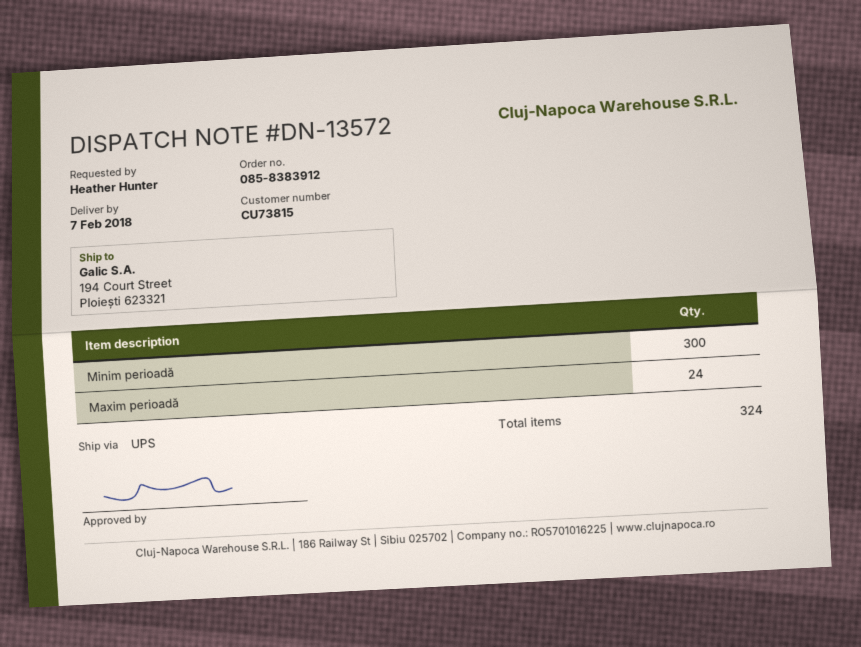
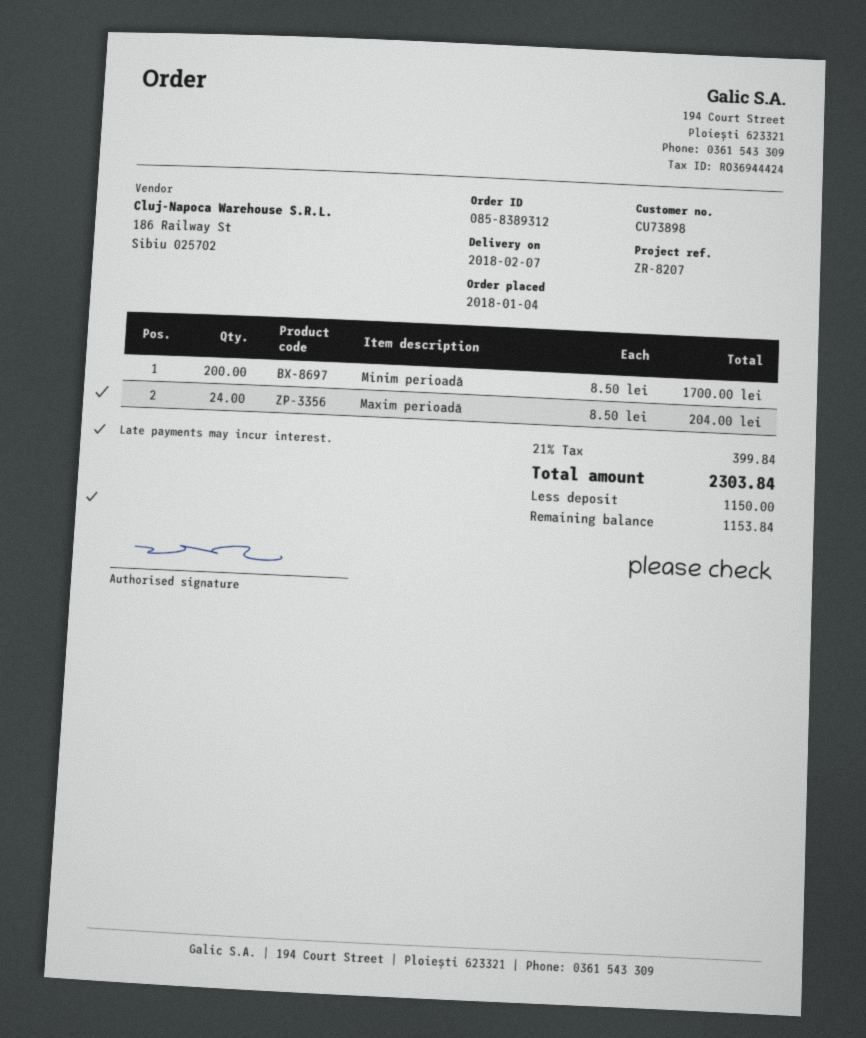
order number: 085-8383912 -> 085-8389312
customer number: CU73815 -> CU73898
Minim perioadă: 300 -> 200

